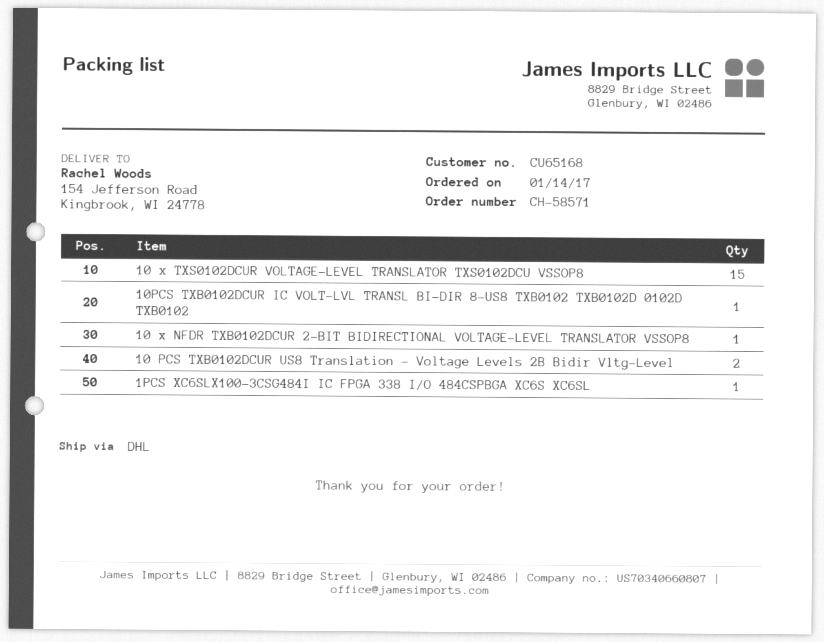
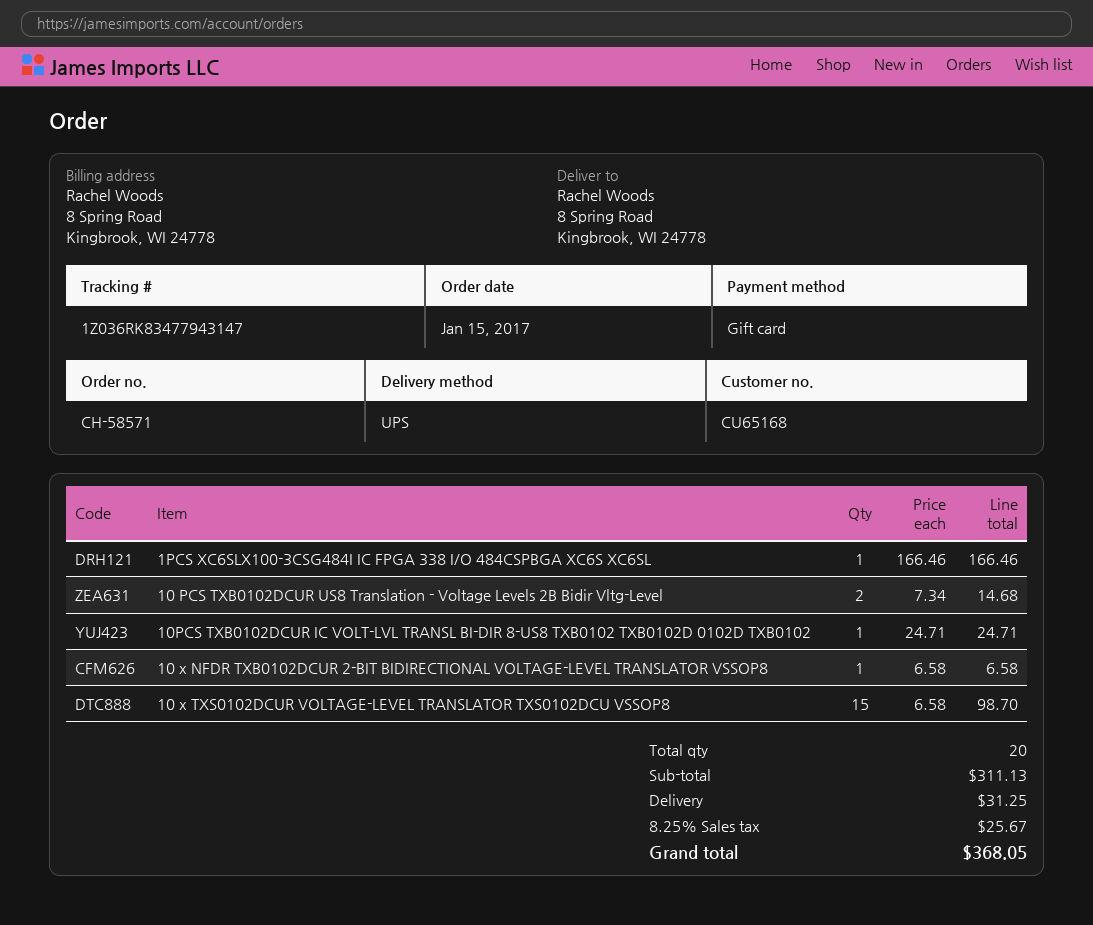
order date: 2017-01-14 -> 2017-01-15
shipping method: DHL -> UPS
ship to: 154 Jefferson Road, Kingbrook, WI 24778 -> 8 Spring Road, Kingbrook, WI 24778

